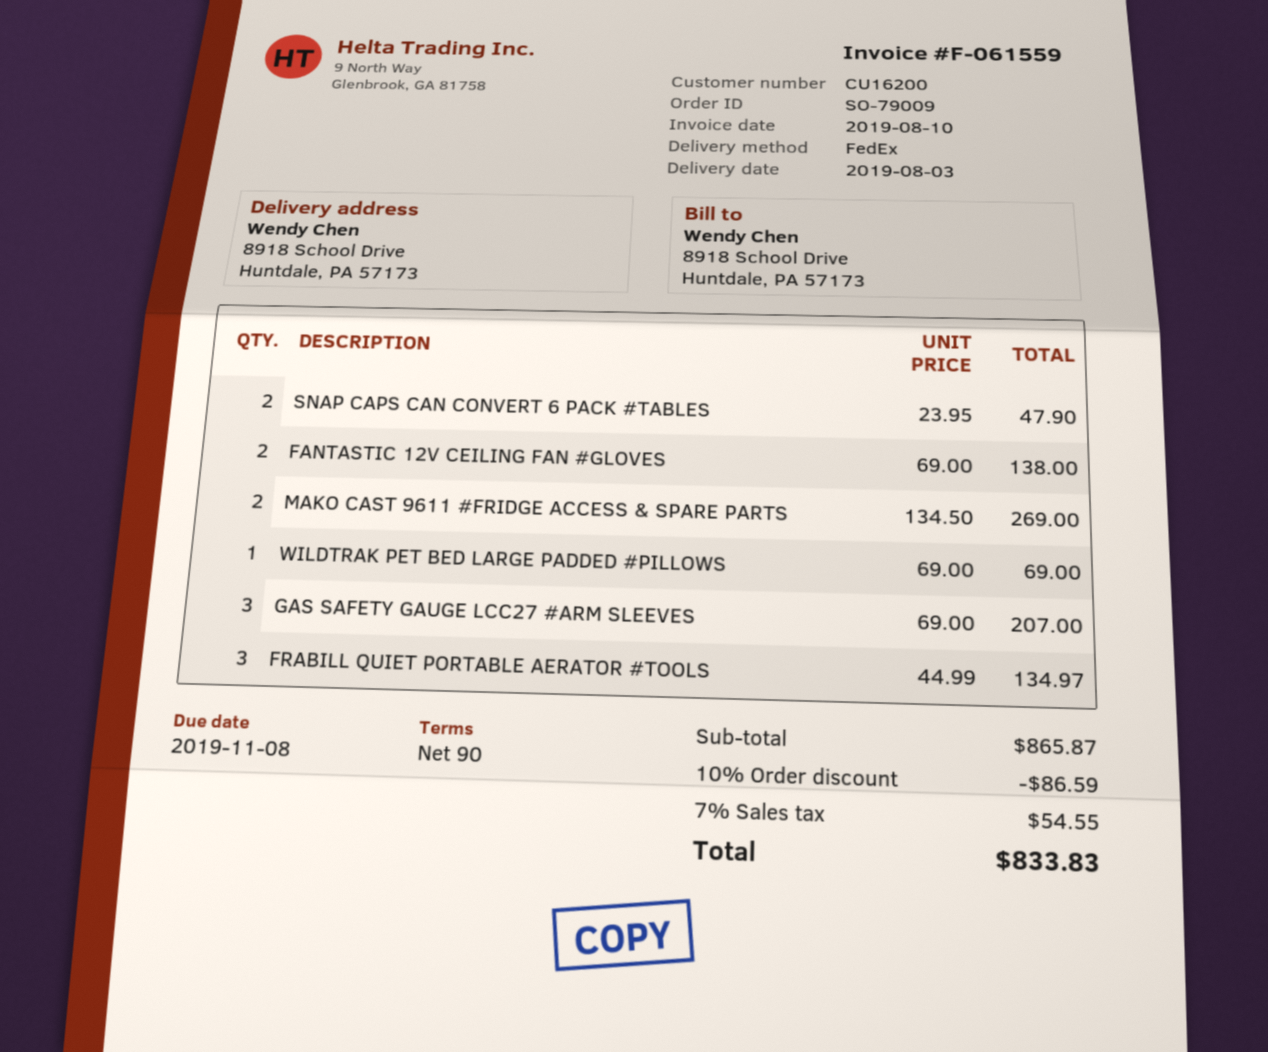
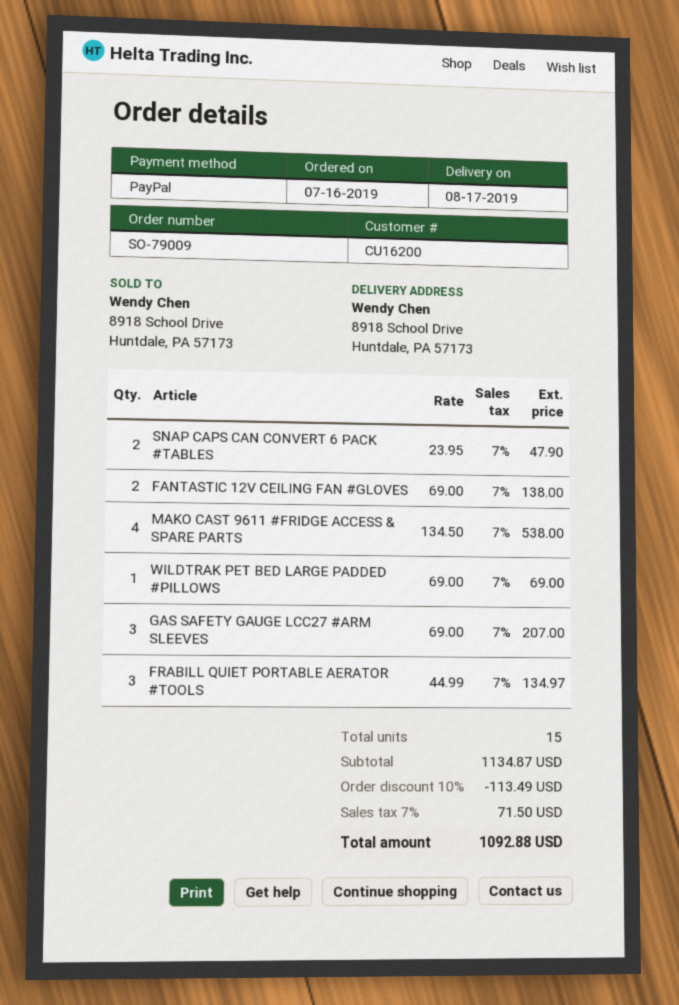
delivery date: 2019-08-03 -> 2019-08-17
MAKO CAST 9611 #FRIDGE ACCESS & SPARE PARTS: 2 x 134.50 = 269.00 -> 4 x 134.50 = 538.00
subtotal: 865.87 -> 1134.87
discount: 10% = 86.59 -> 10% = 113.49
tax: 7% = 54.55 -> 7% = 71.50
total: 833.83 -> 1092.88

